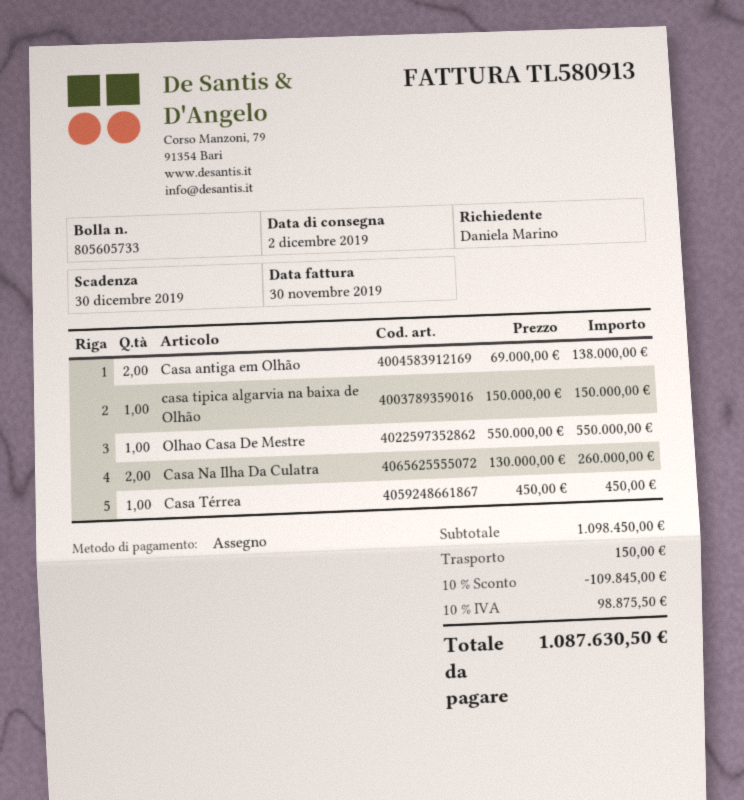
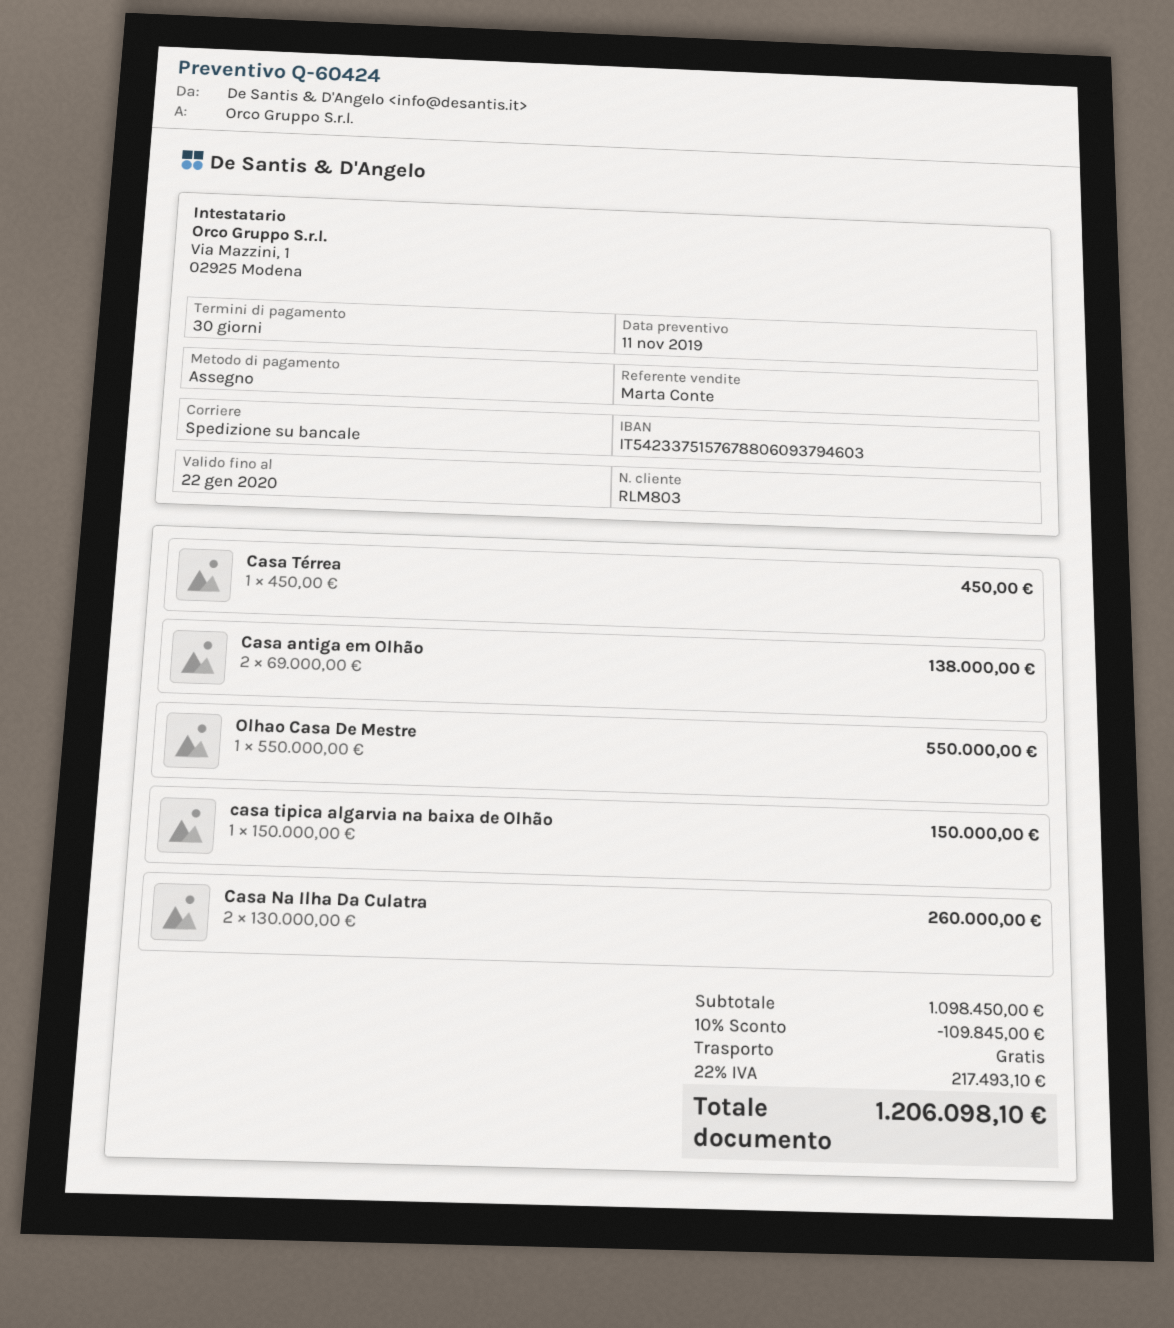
shipping: 150.00 -> 0.00
tax: 10% = 98875.50 -> 22% = 217493.10
total: 1087630.50 -> 1206098.10

